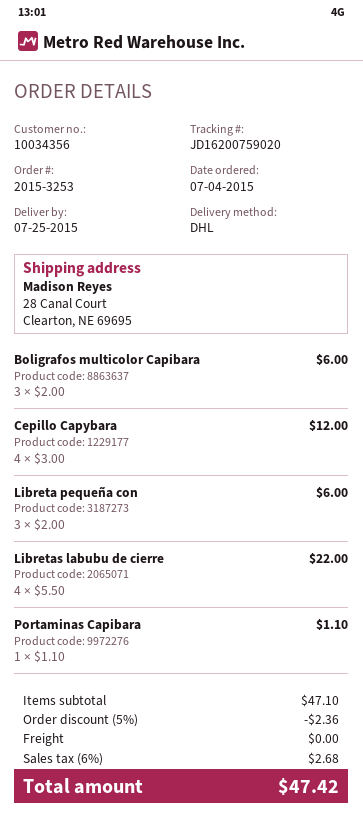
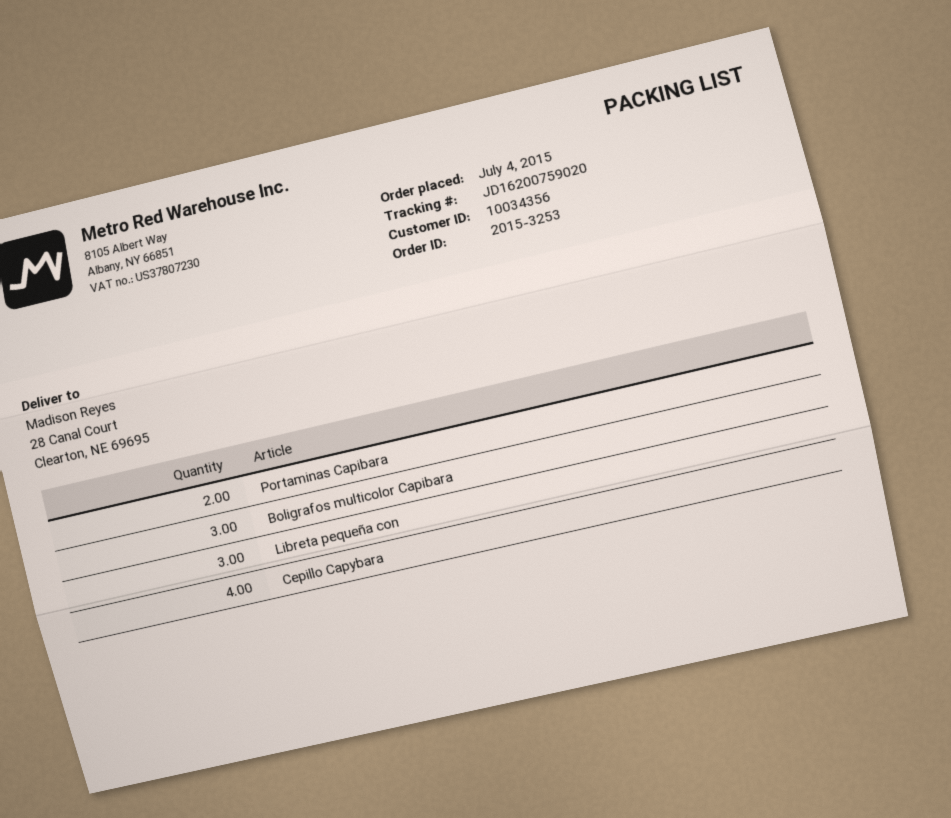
Libretas labubu de cierre: 4 -> none
Portaminas Capibara: 1 -> 2

